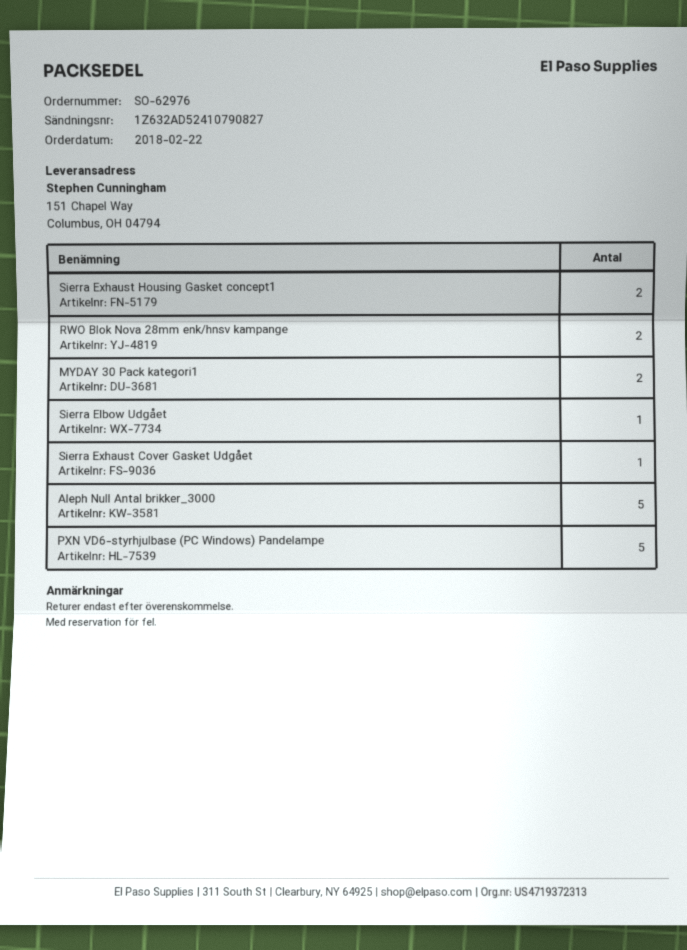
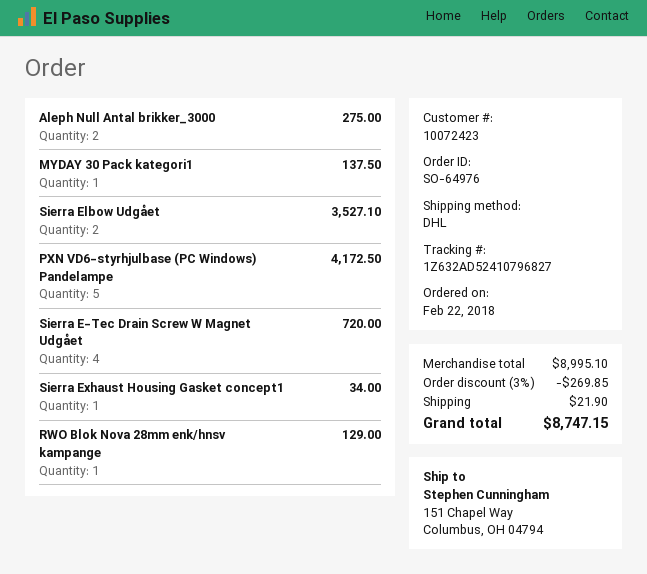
order number: SO-62976 -> SO-64976
tracking number: 1Z632AD52410790827 -> 1Z632AD52410796827
Sierra Exhaust Housing Gasket concept1: 2 -> 1
RWO Blok Nova 28mm enk/hnsv kampange: 2 -> 1
MYDAY 30 Pack kategori1: 2 -> 1
Sierra Elbow Udgået: 1 -> 2
Sierra Exhaust Cover Gasket Udgået: 1 -> none
Aleph Null Antal brikker_3000: 5 -> 2
Sierra E-Tec Drain Screw W Magnet Udgået: none -> 4

